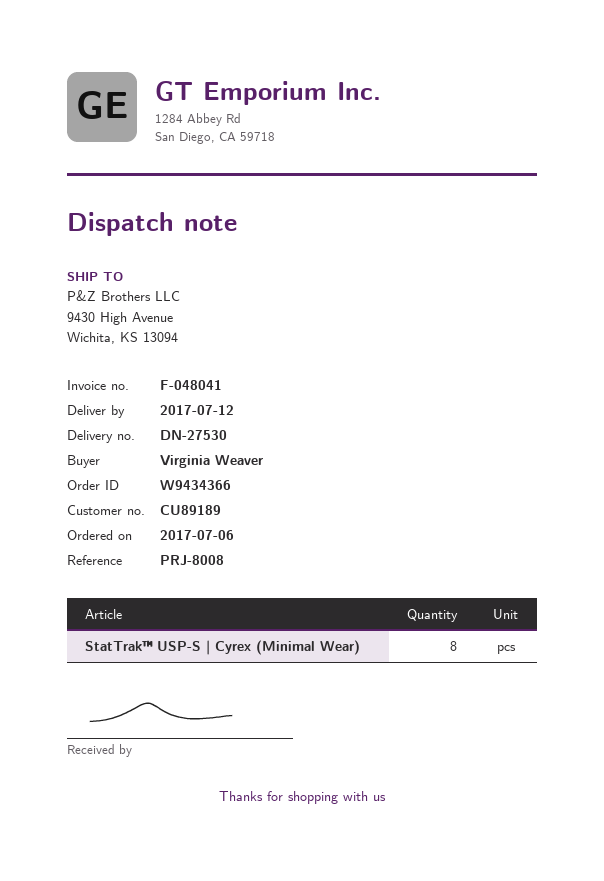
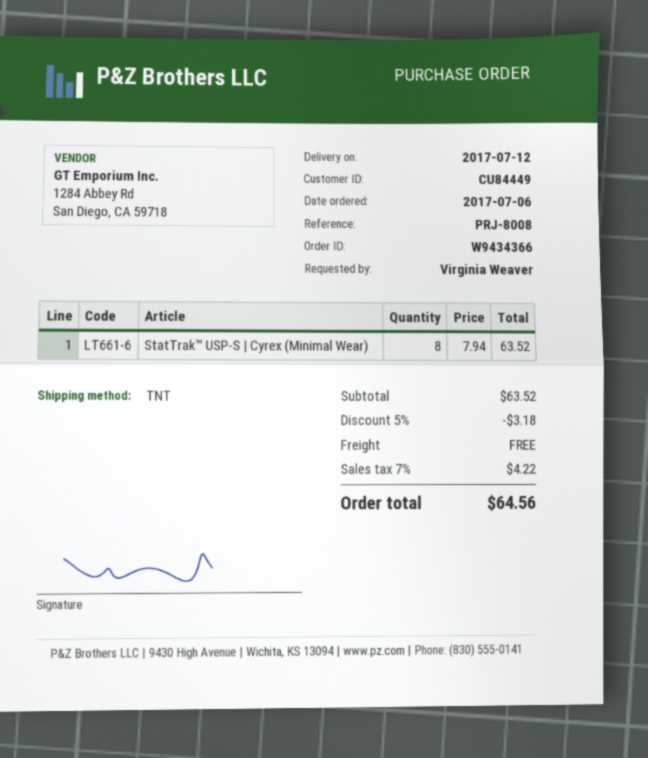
customer number: CU89189 -> CU84449

